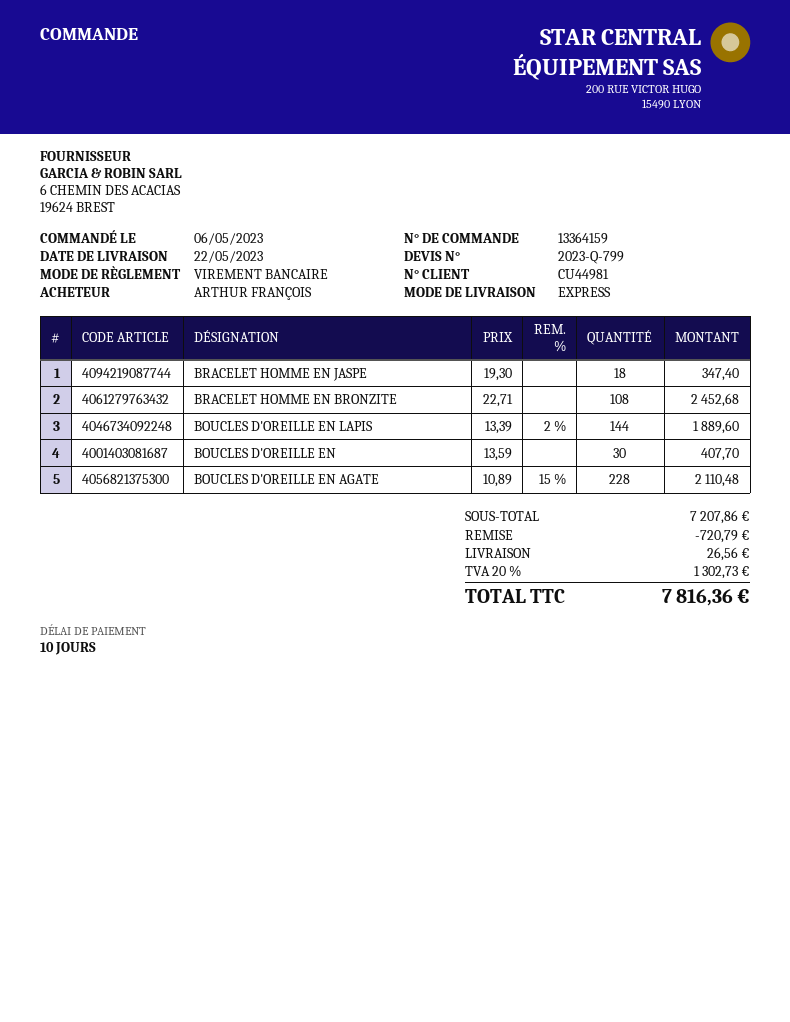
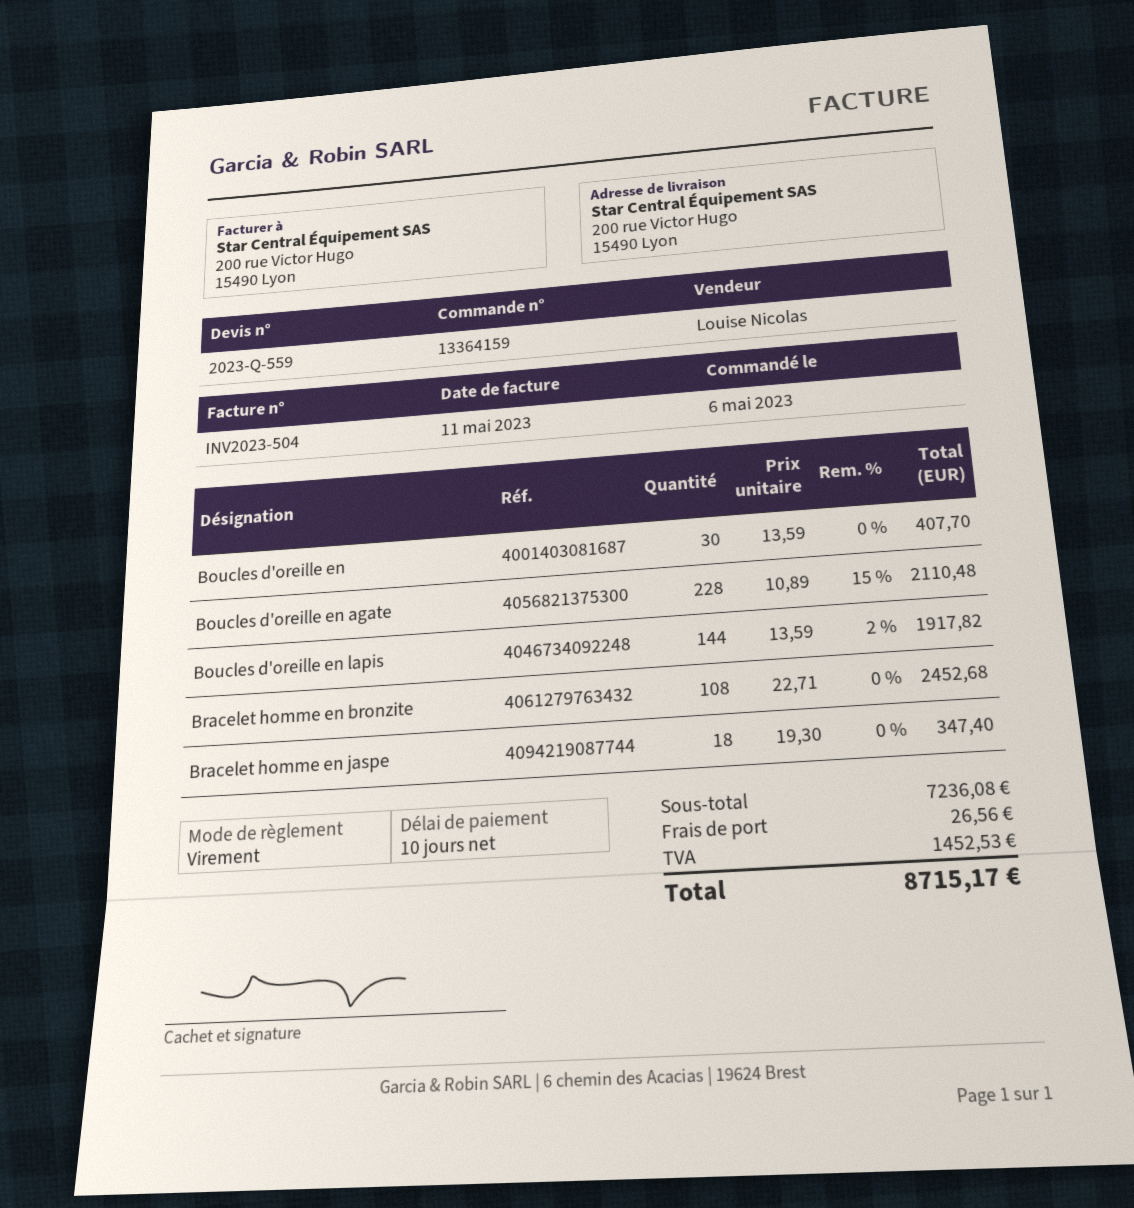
quote number: 2023-Q-799 -> 2023-Q-559
BOUCLES D'OREILLE EN LAPIS: 144 x 13.39 - 2% = 1889.60 -> 144 x 13.59 - 2% = 1917.82
subtotal: 7207.86 -> 7236.08
discount: 720.79 -> none
tax: 1302.73 -> 1452.53
total: 7816.36 -> 8715.17

